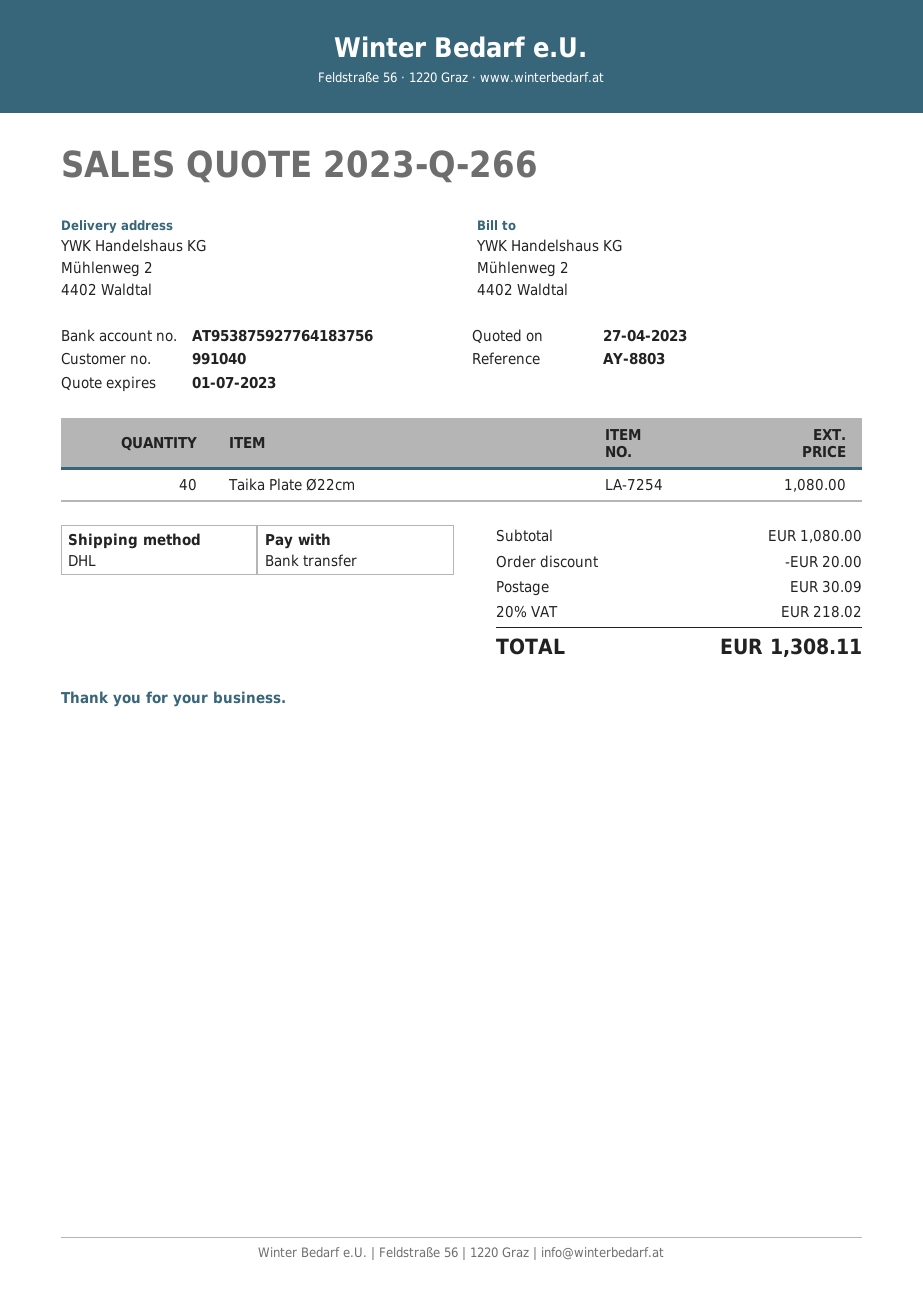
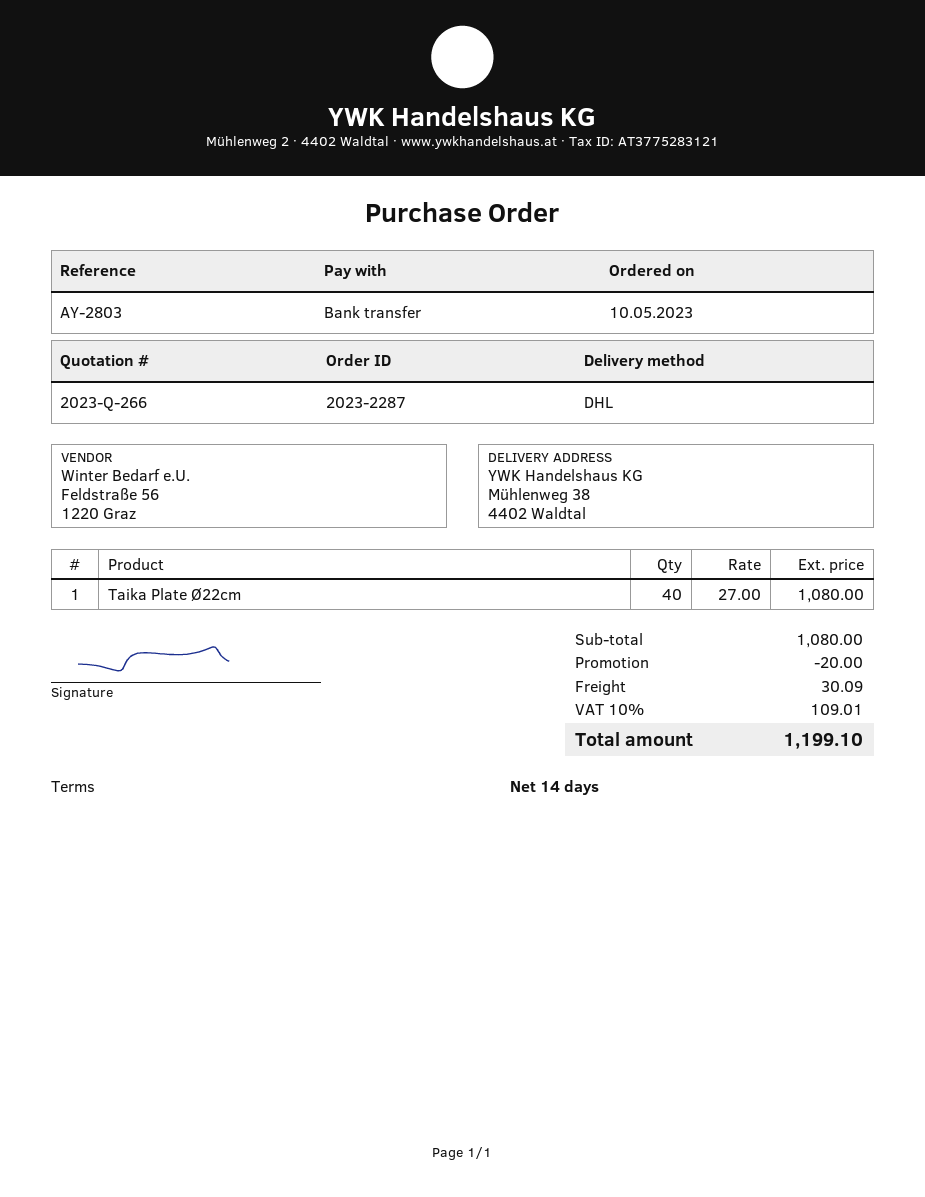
reference: AY-8803 -> AY-2803
ship to: Mühlenweg 2, 4402 Waldtal -> Mühlenweg 38, 4402 Waldtal
tax: 20% = 218.02 -> 10% = 109.01
total: 1308.11 -> 1199.10

